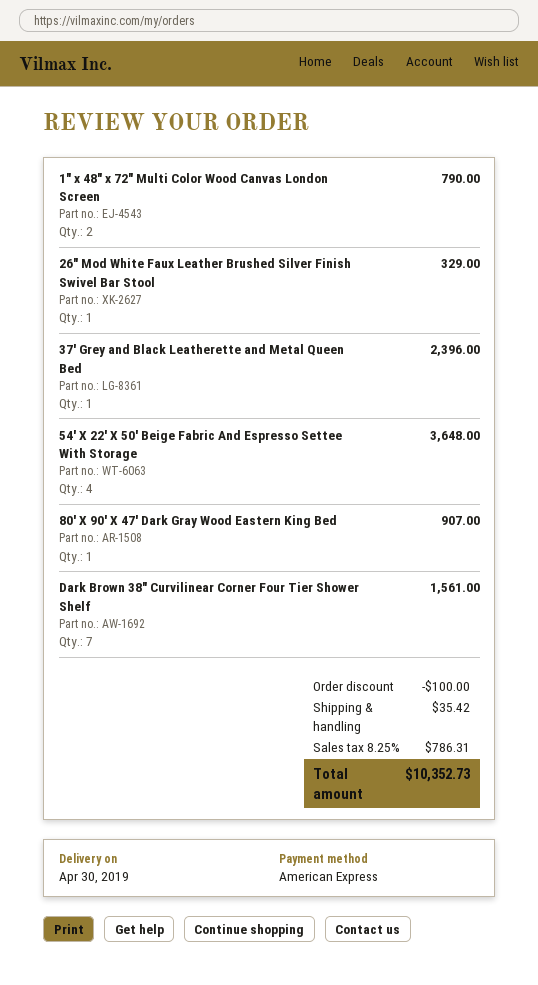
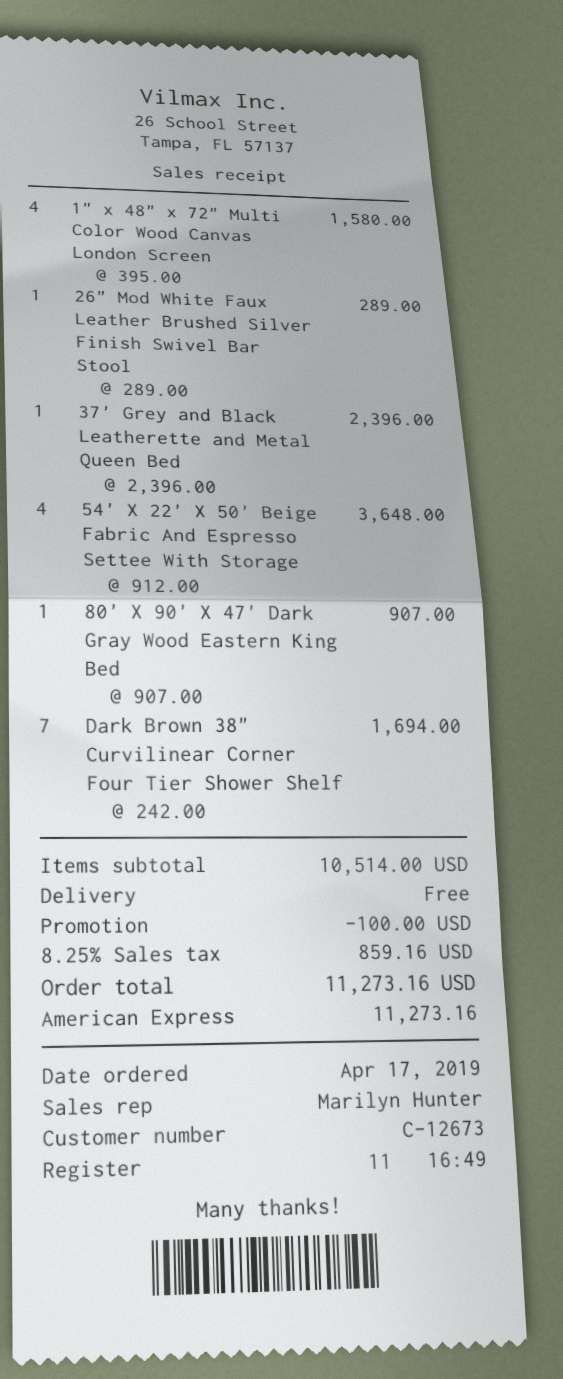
1" x 48" x 72" Multi Color Wood Canvas London Screen: 2 for 790.00 -> 4 for 1580.00
26" Mod White Faux Leather Brushed Silver Finish Swivel Bar Stool: 1 for 329.00 -> 1 for 289.00
Dark Brown 38" Curvilinear Corner Four Tier Shower Shelf: 7 for 1561.00 -> 7 for 1694.00
shipping: 35.42 -> 0.00
tax: 8.25% = 786.31 -> 8.25% = 859.16
total: 10352.73 -> 11273.16

